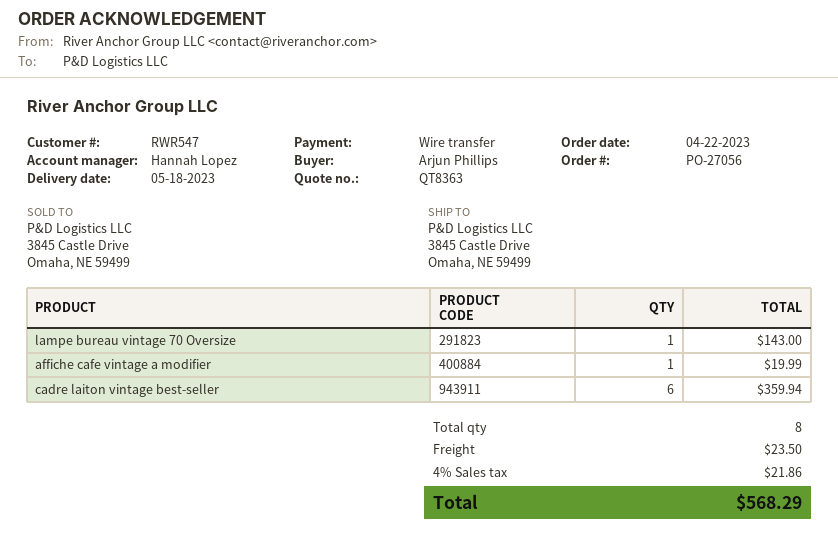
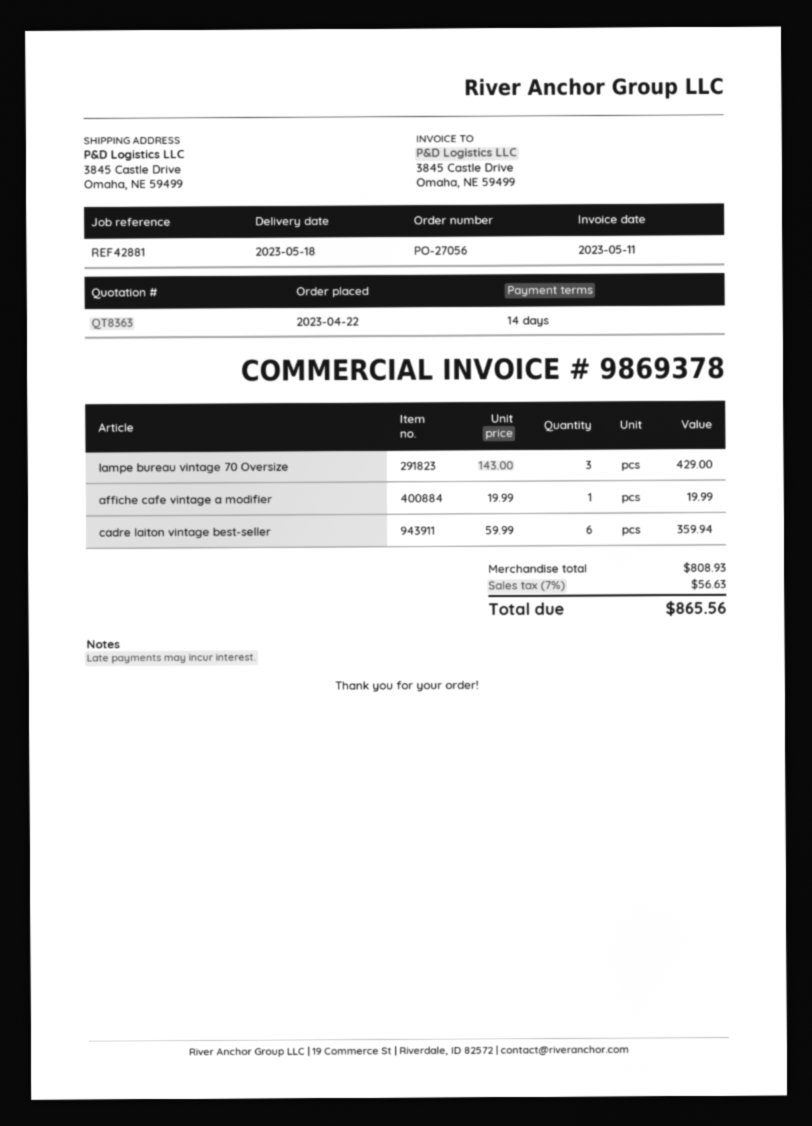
lampe bureau vintage 70 Oversize: 1 for 143.00 -> 3 for 429.00
shipping: 23.50 -> none
tax: 4% = 21.86 -> 7% = 56.63
total: 568.29 -> 865.56

